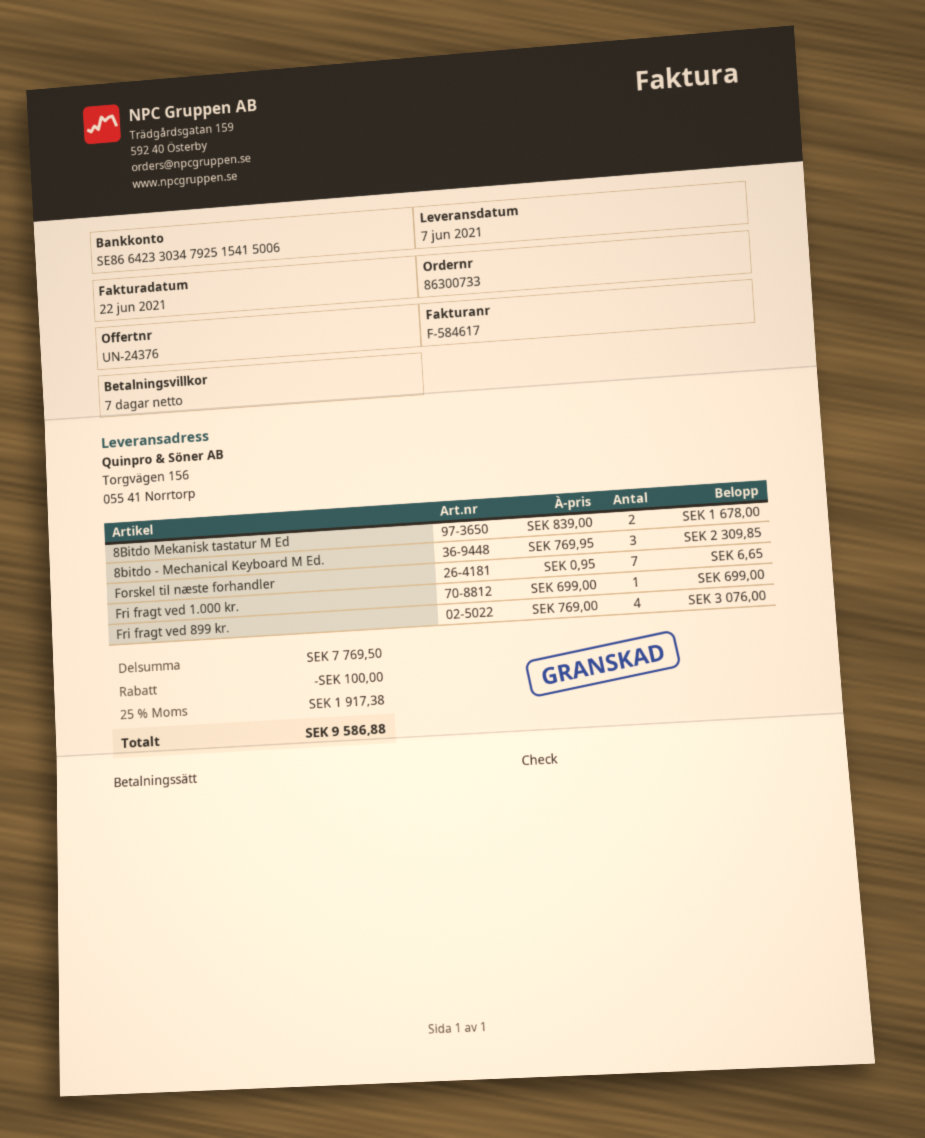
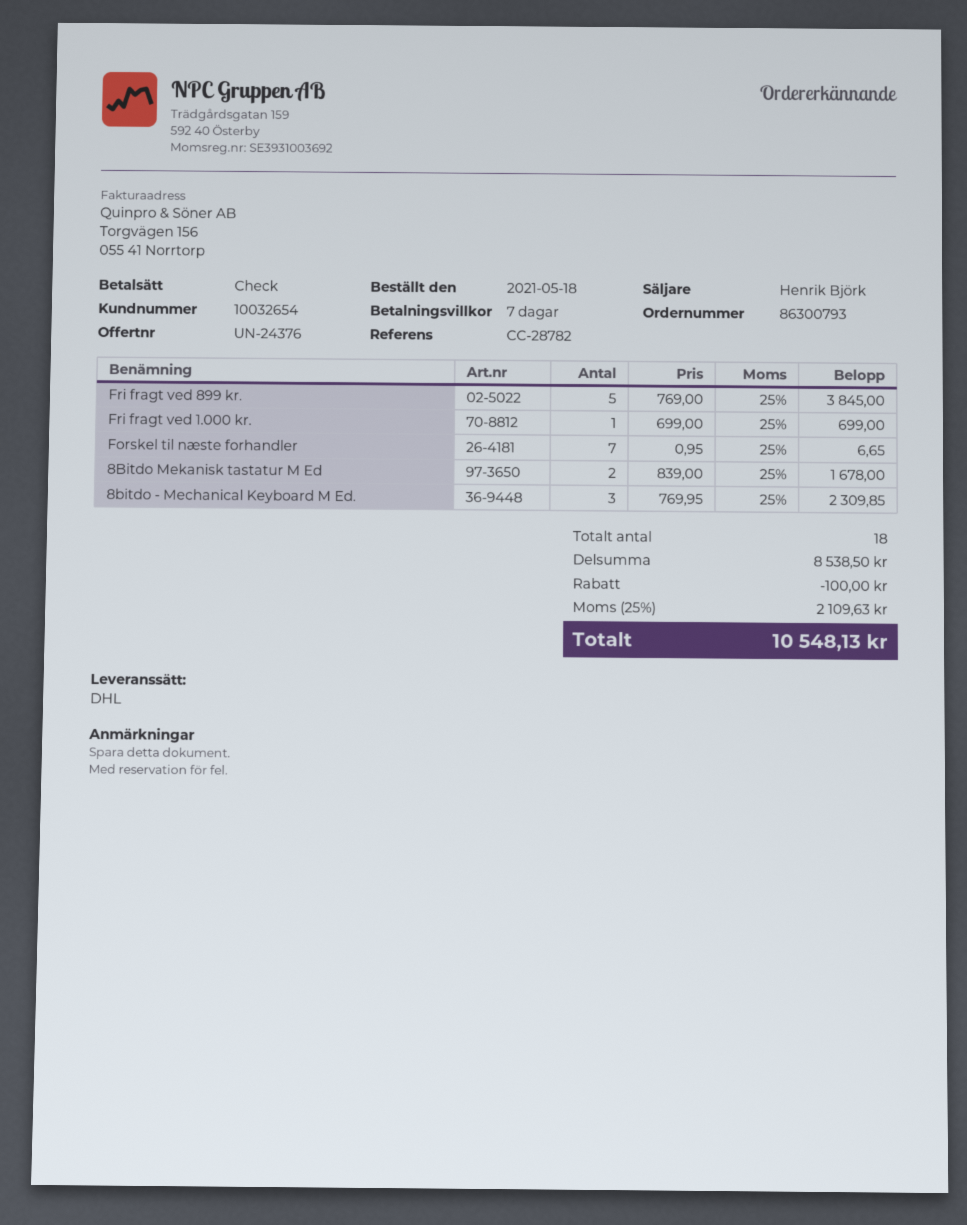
order number: 86300733 -> 86300793
Fri fragt ved 899 kr.: 4 x 769.00 = 3076.00 -> 5 x 769.00 = 3845.00
subtotal: 7769.50 -> 8538.50
tax: 25% = 1917.38 -> 25% = 2109.63
total: 9586.88 -> 10548.13

